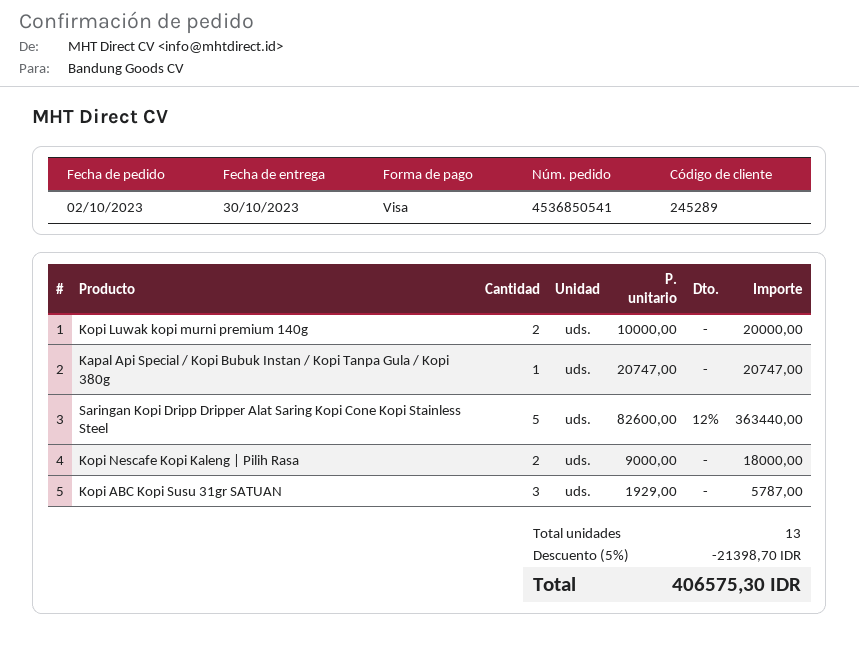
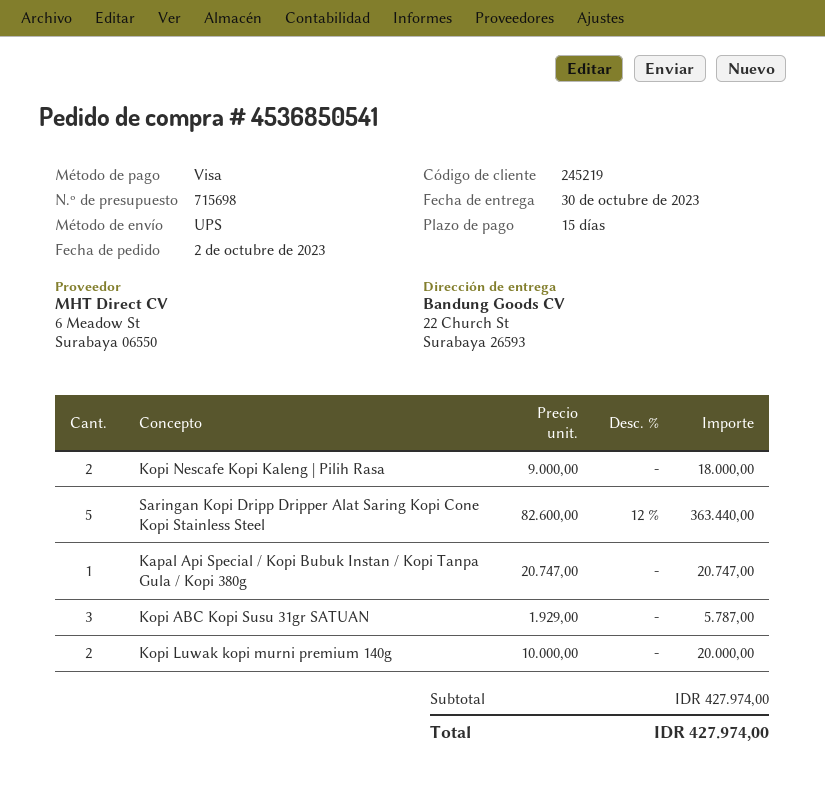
customer number: 245289 -> 245219
discount: 5% = 21398.70 -> none
total: 406575.30 -> 427974.00

